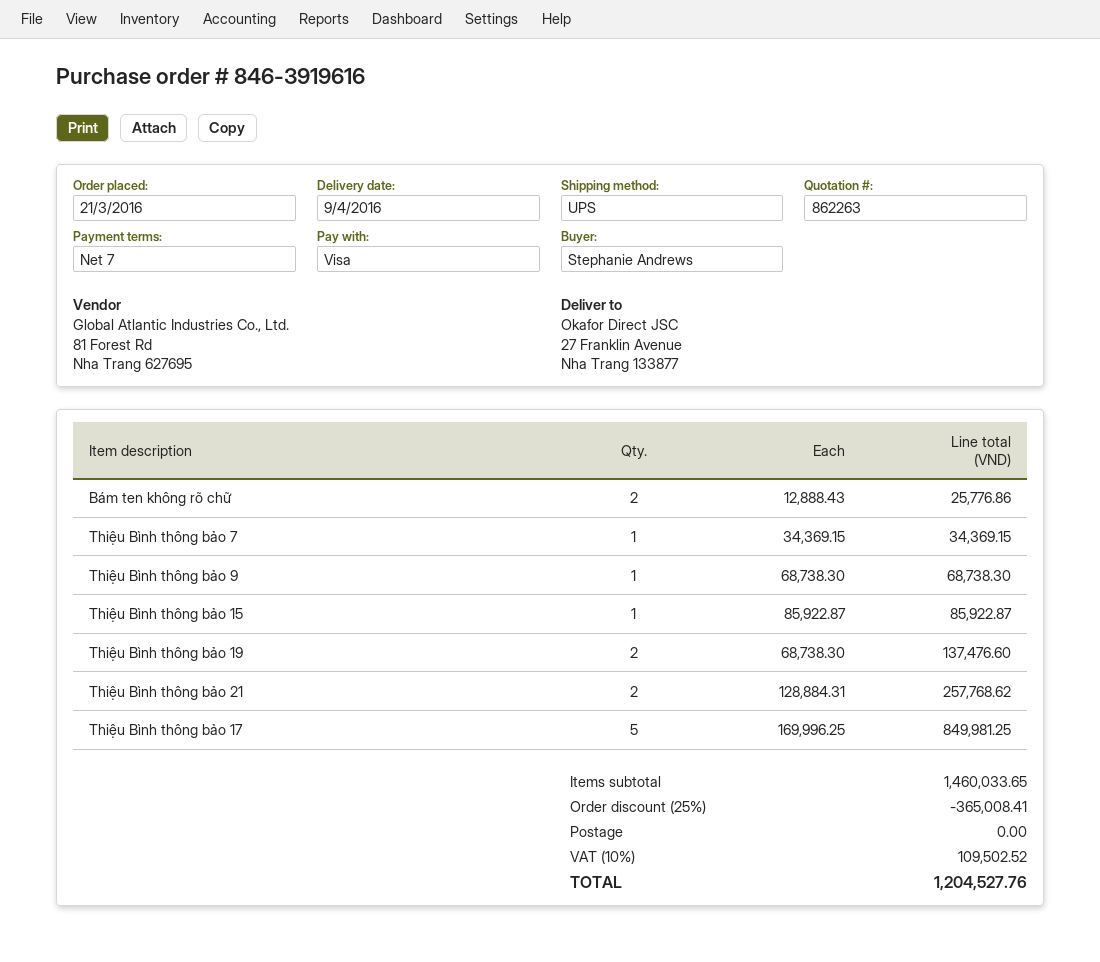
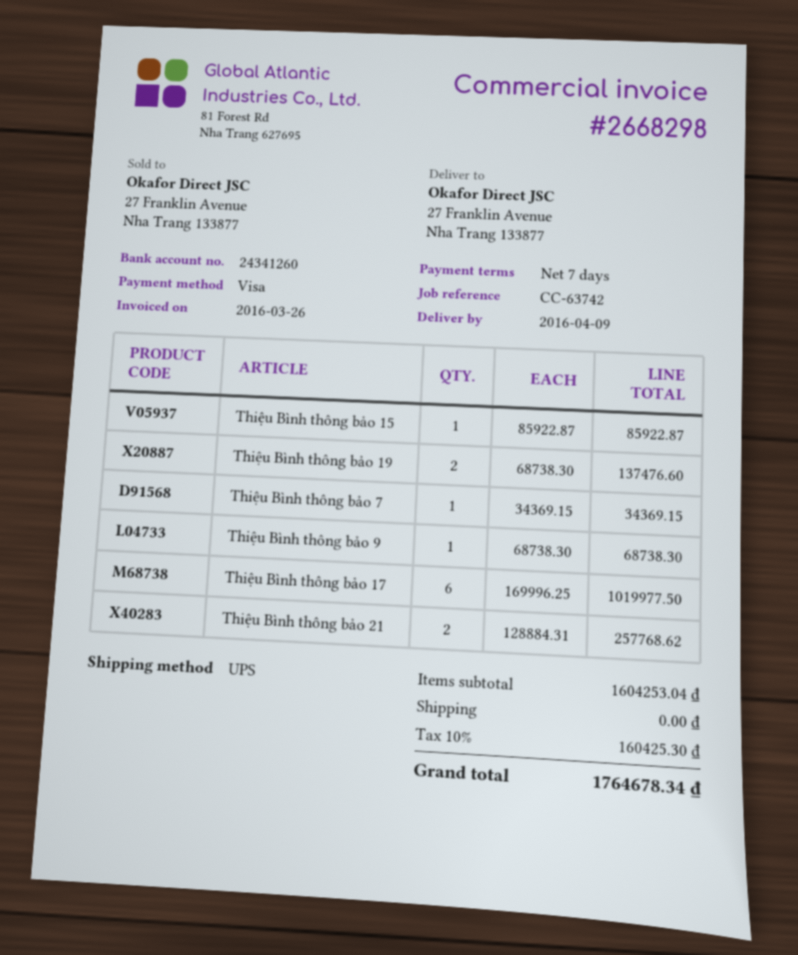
Bám ten không rõ chữ: 2 x 12888.43 = 25776.86 -> none
Thiệu Bình thông bảo 17: 5 x 169996.25 = 849981.25 -> 6 x 169996.25 = 1019977.50
subtotal: 1460033.65 -> 1604253.04
discount: 25% = 365008.41 -> none
tax: 10% = 109502.52 -> 10% = 160425.30
total: 1204527.76 -> 1764678.34

